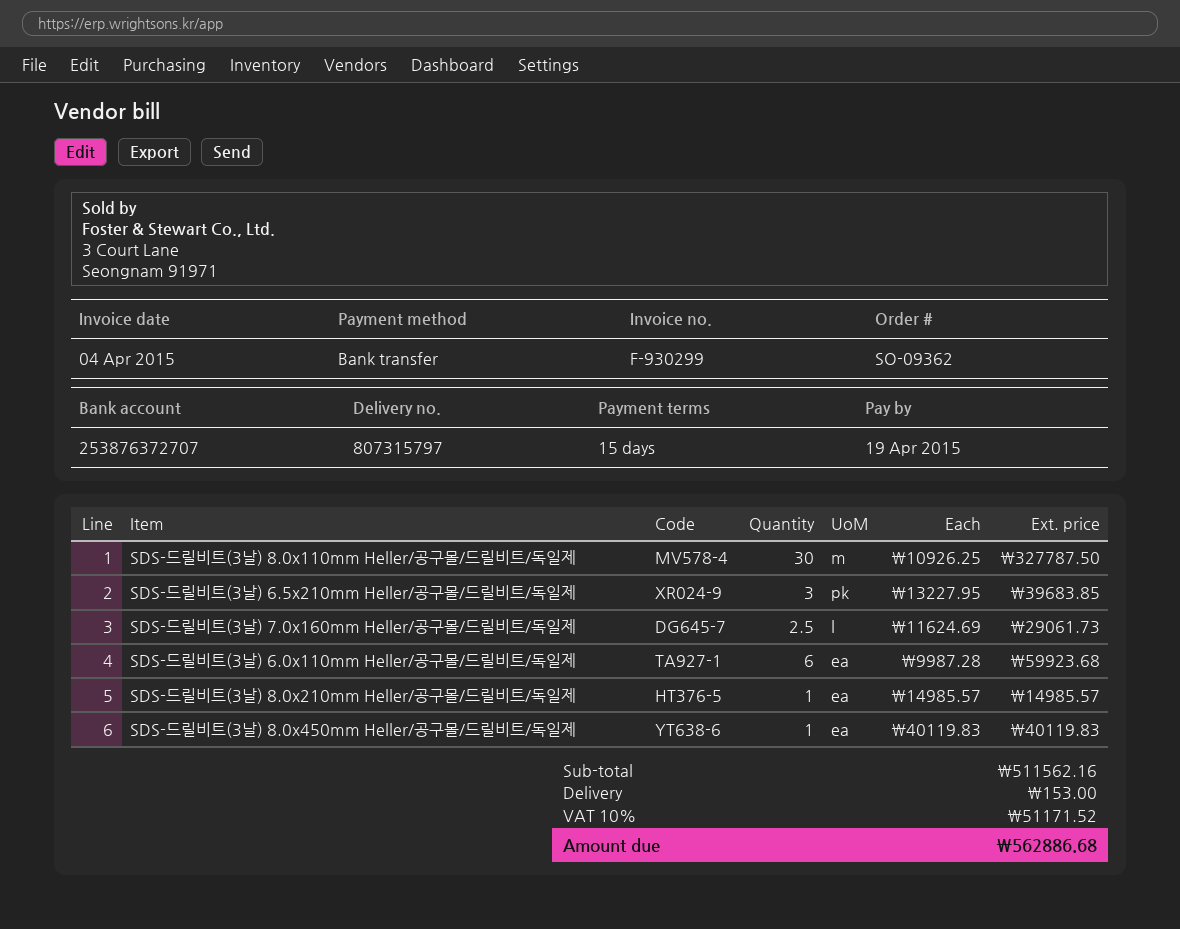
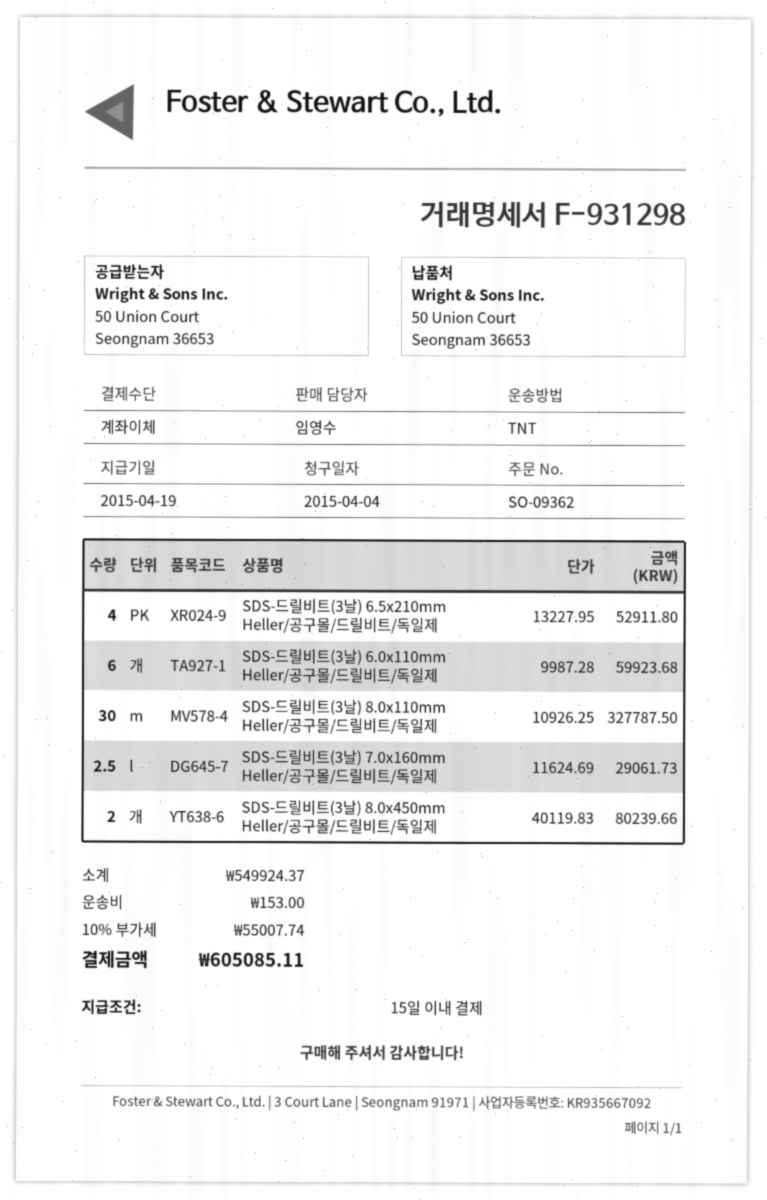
invoice number: F-930299 -> F-931298
SDS-드릴비트(3날) 6.5x210mm Heller/공구몰/드릴비트/독일제: 3 x 13227.95 = 39683.85 -> 4 x 13227.95 = 52911.80
SDS-드릴비트(3날) 8.0x210mm Heller/공구몰/드릴비트/독일제: 1 x 14985.57 = 14985.57 -> none
SDS-드릴비트(3날) 8.0x450mm Heller/공구몰/드릴비트/독일제: 1 x 40119.83 = 40119.83 -> 2 x 40119.83 = 80239.66
subtotal: 511562.16 -> 549924.37
tax: 10% = 51171.52 -> 10% = 55007.74
total: 562886.68 -> 605085.11

